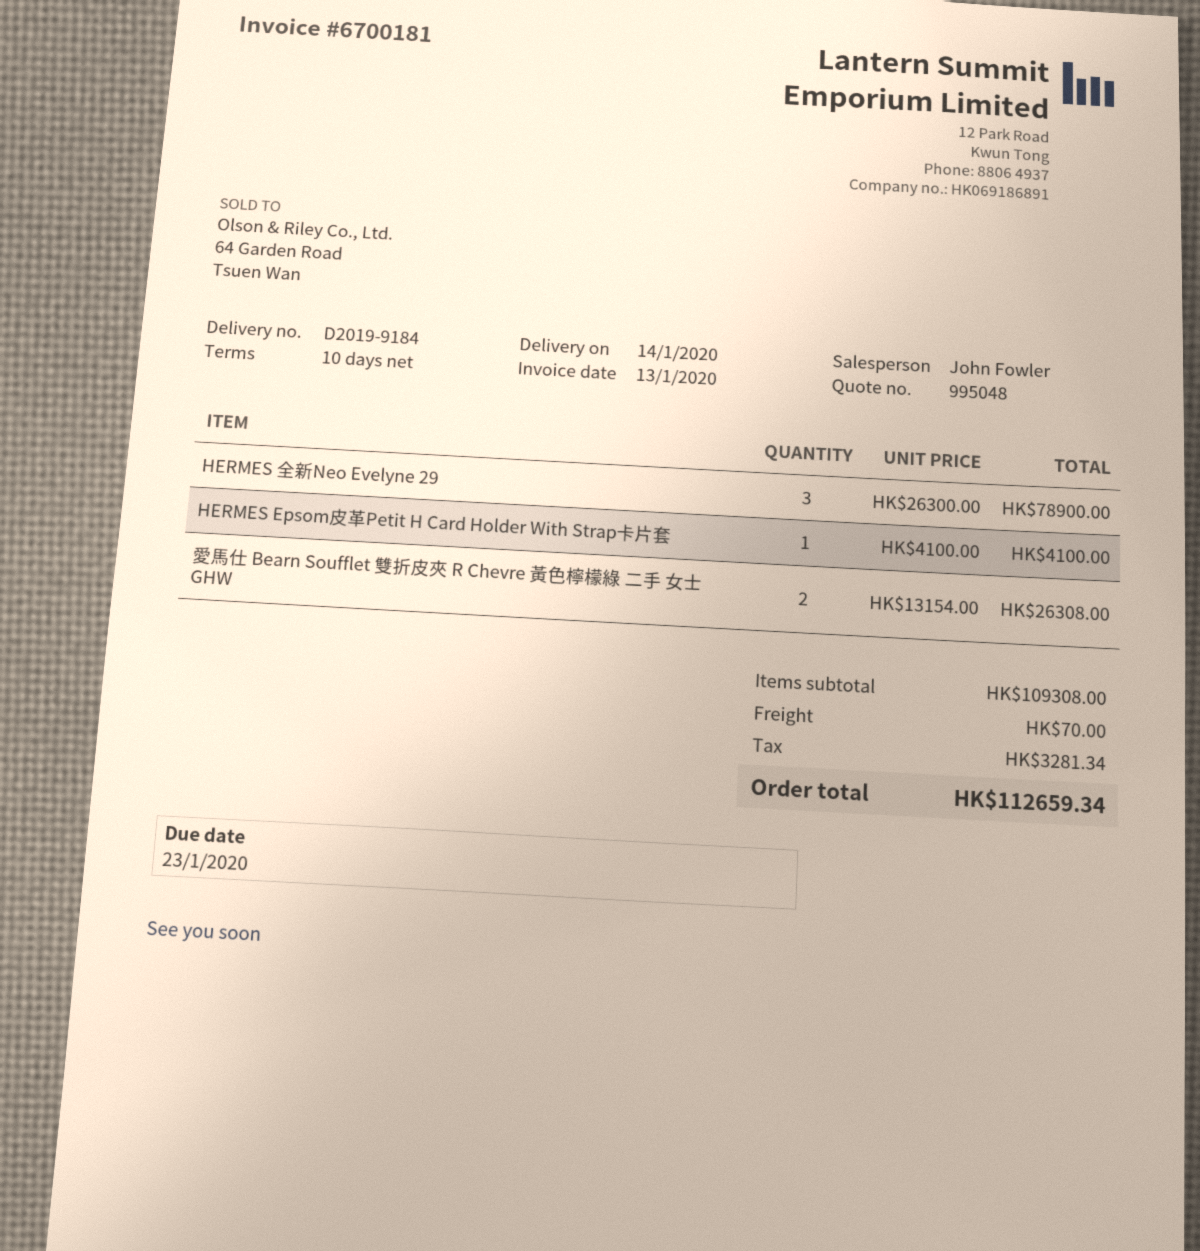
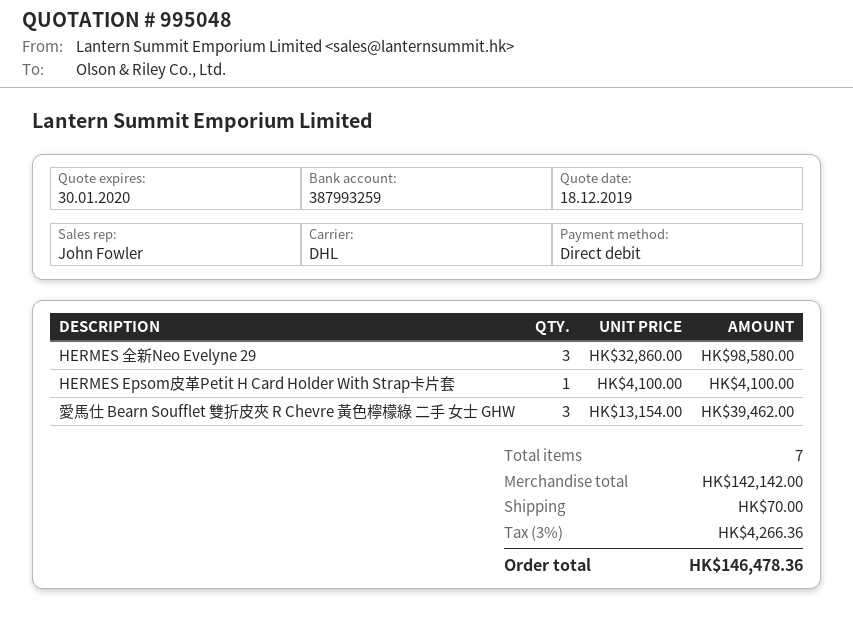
HERMES 全新Neo Evelyne 29: 3 x 26300.00 = 78900.00 -> 3 x 32860.00 = 98580.00
愛馬仕 Bearn Soufflet 雙折皮夾 R Chevre 黃色檸檬綠 二手 女士 GHW: 2 x 13154.00 = 26308.00 -> 3 x 13154.00 = 39462.00
subtotal: 109308.00 -> 142142.00
tax: 3281.34 -> 4266.36
total: 112659.34 -> 146478.36

